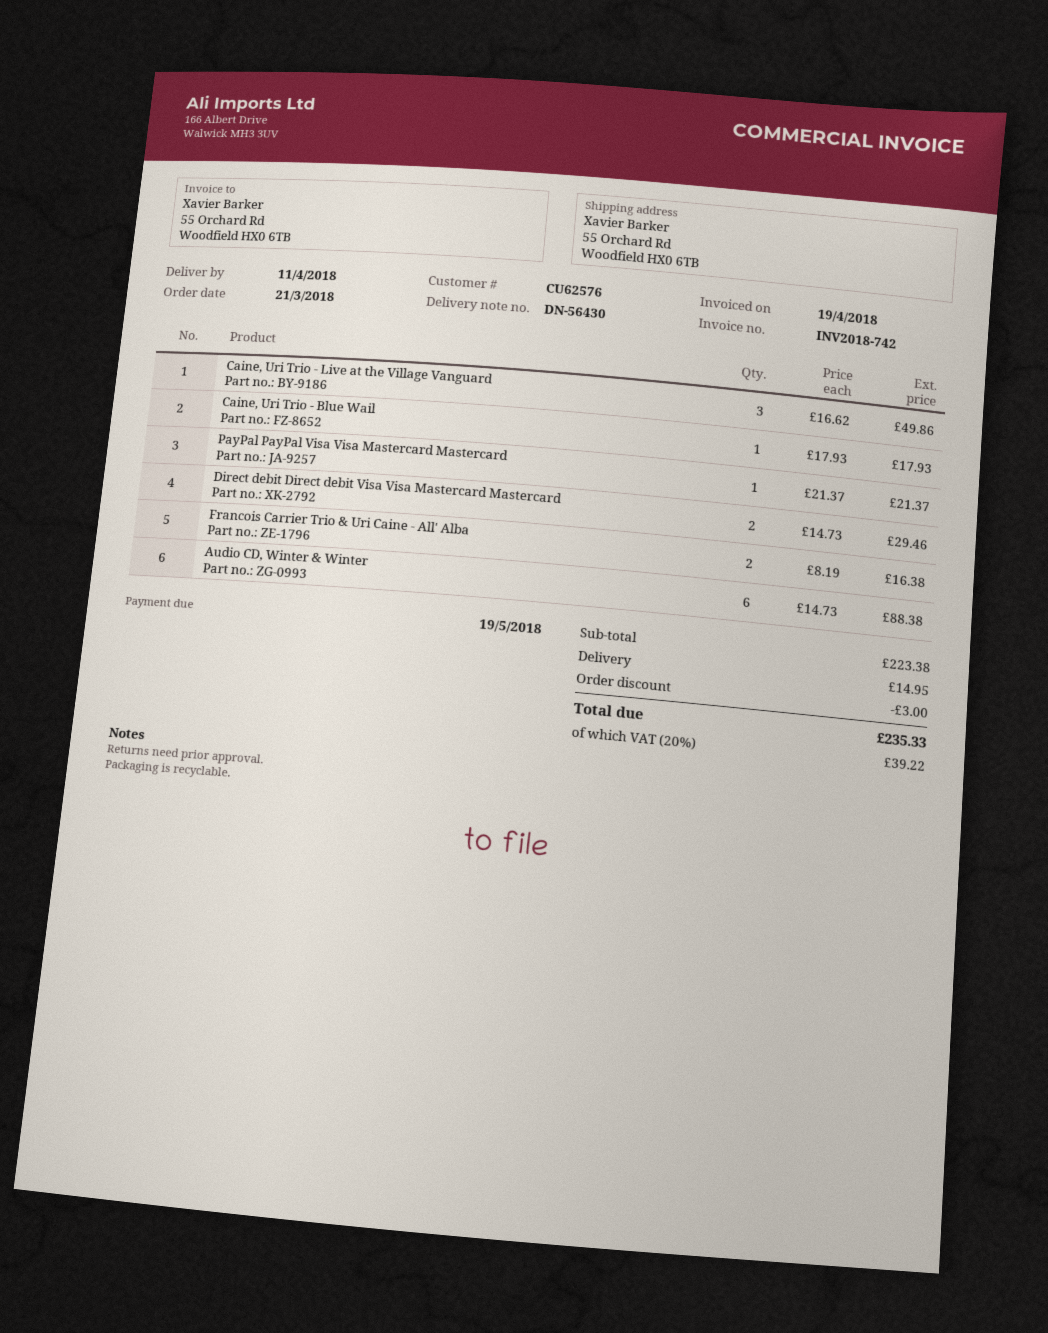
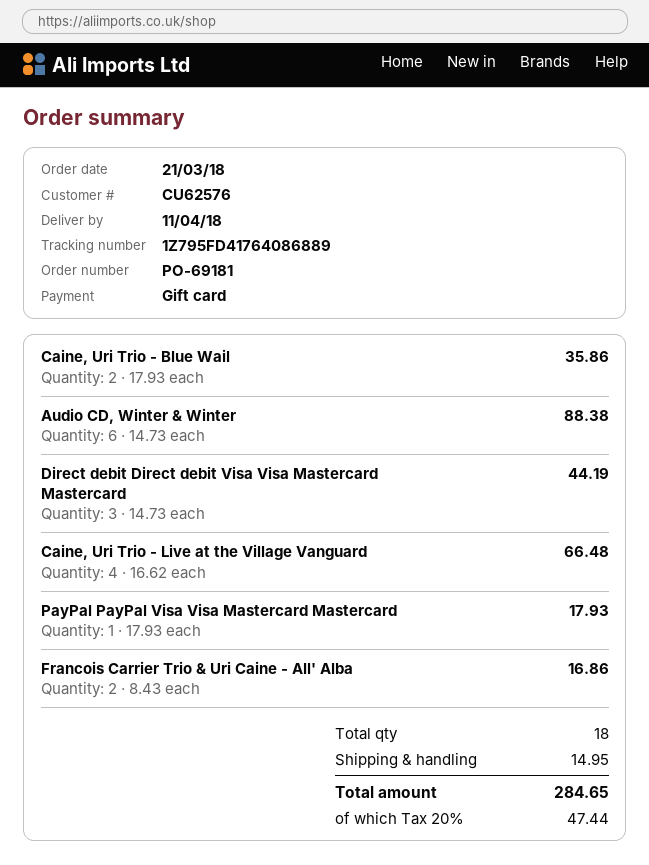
Caine, Uri Trio - Live at the Village Vanguard: 3 x 16.62 = 49.86 -> 4 x 16.62 = 66.48
Caine, Uri Trio - Blue Wail: 1 x 17.93 = 17.93 -> 2 x 17.93 = 35.86
PayPal PayPal Visa Visa Mastercard Mastercard: 1 x 21.37 = 21.37 -> 1 x 17.93 = 17.93
Direct debit Direct debit Visa Visa Mastercard Mastercard: 2 x 14.73 = 29.46 -> 3 x 14.73 = 44.19
Francois Carrier Trio & Uri Caine - All' Alba: 2 x 8.19 = 16.38 -> 2 x 8.43 = 16.86
discount: 3.00 -> none
tax: 20% = 39.22 -> 20% = 47.44
total: 235.33 -> 284.65

